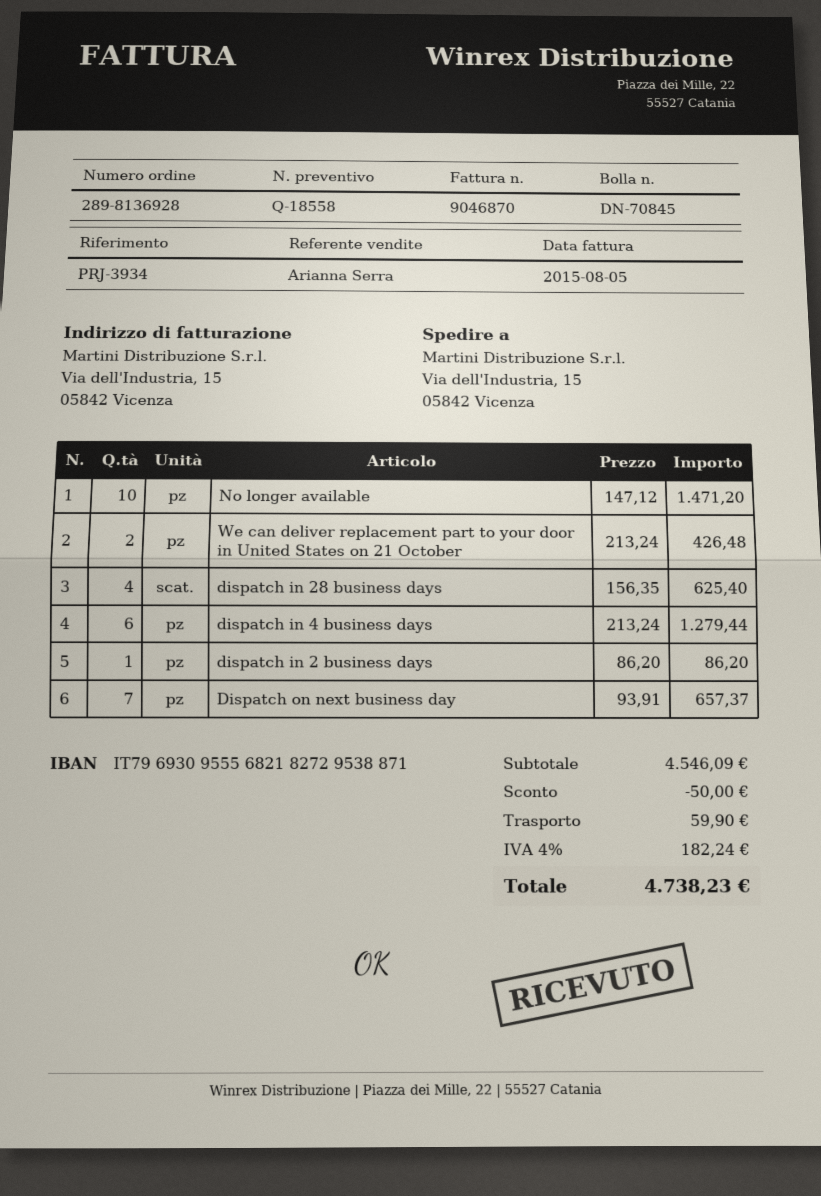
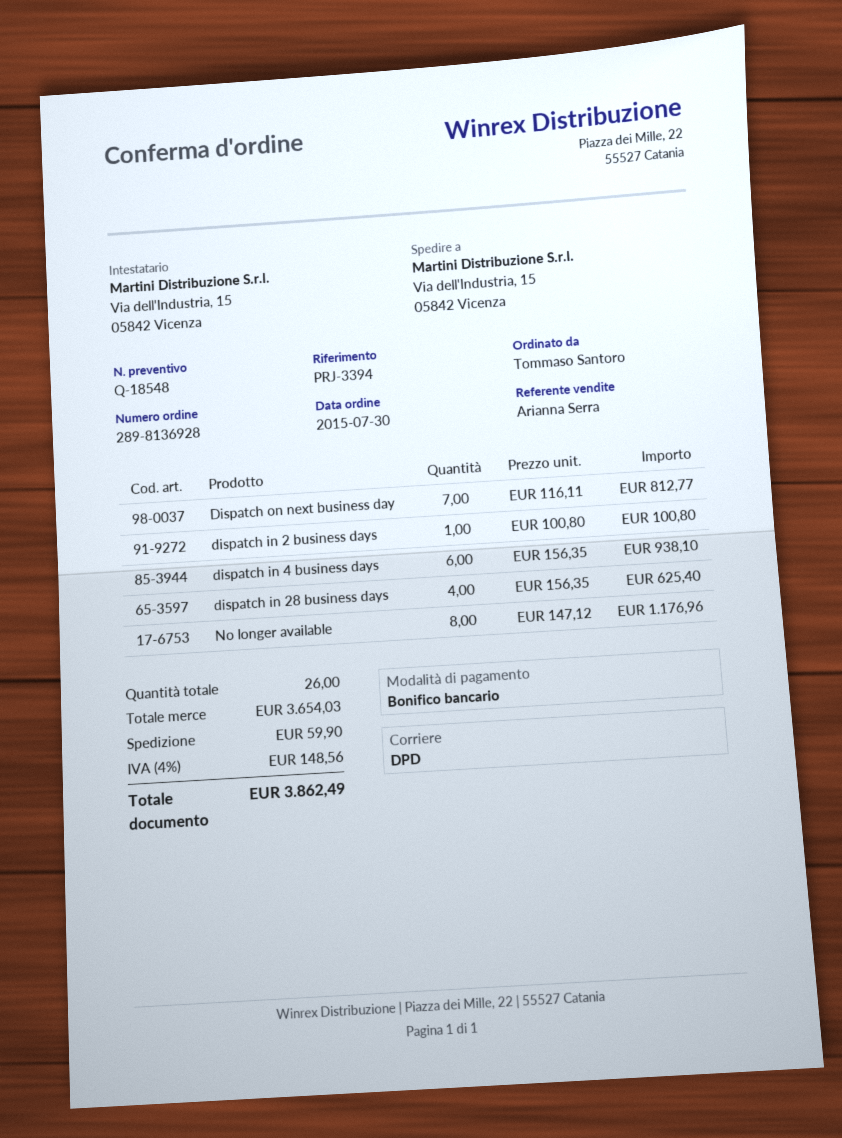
quote number: Q-18558 -> Q-18548
reference: PRJ-3934 -> PRJ-3394
No longer available: 10 x 147.12 = 1471.20 -> 8 x 147.12 = 1176.96
We can deliver replacement part to your door in United States on 21 October: 2 x 213.24 = 426.48 -> none
dispatch in 4 business days: 6 x 213.24 = 1279.44 -> 6 x 156.35 = 938.10
dispatch in 2 business days: 1 x 86.20 = 86.20 -> 1 x 100.80 = 100.80
Dispatch on next business day: 7 x 93.91 = 657.37 -> 7 x 116.11 = 812.77
subtotal: 4546.09 -> 3654.03
discount: 50.00 -> none
tax: 4% = 182.24 -> 4% = 148.56
total: 4738.23 -> 3862.49

